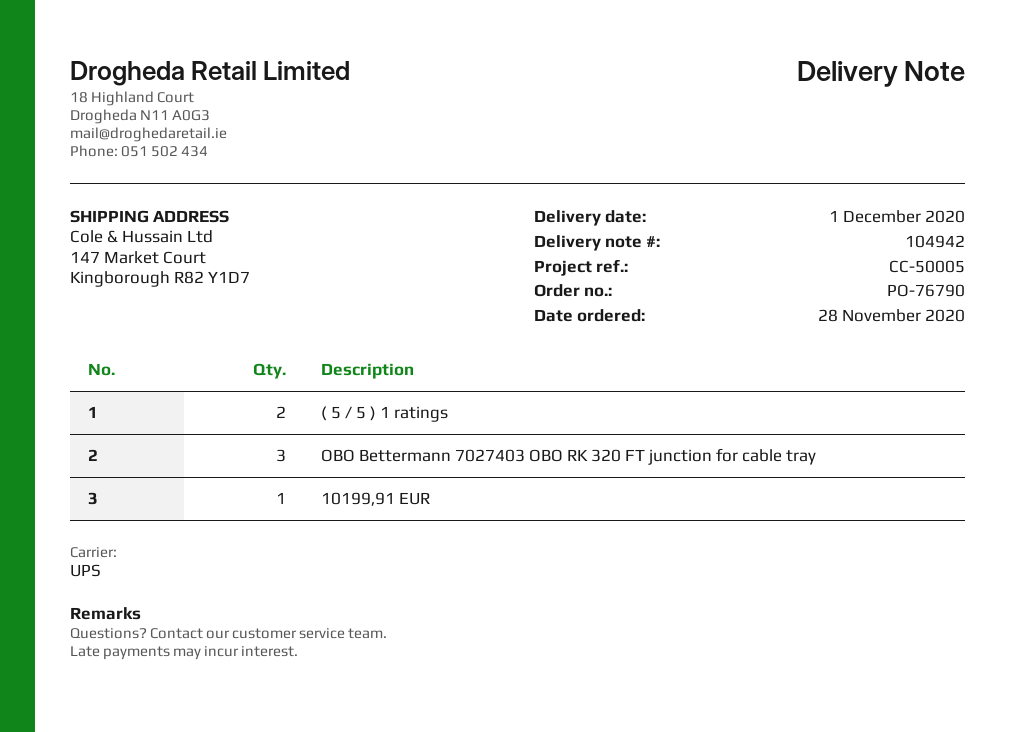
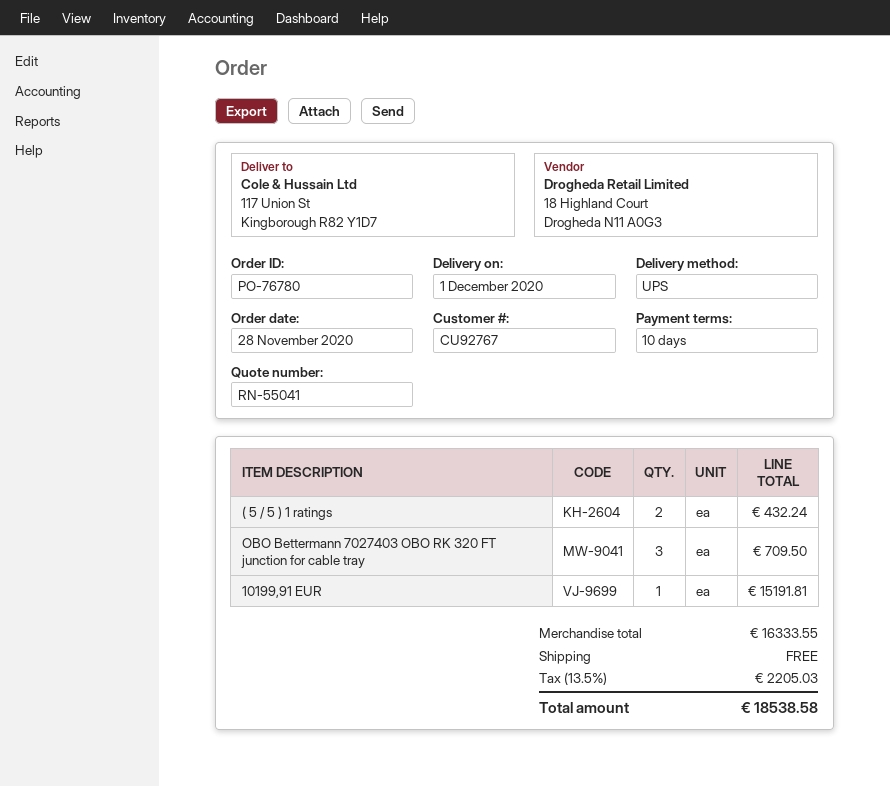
order number: PO-76790 -> PO-76780
ship to: 147 Market Court, Kingborough R82 Y1D7 -> 117 Union St, Kingborough R82 Y1D7

